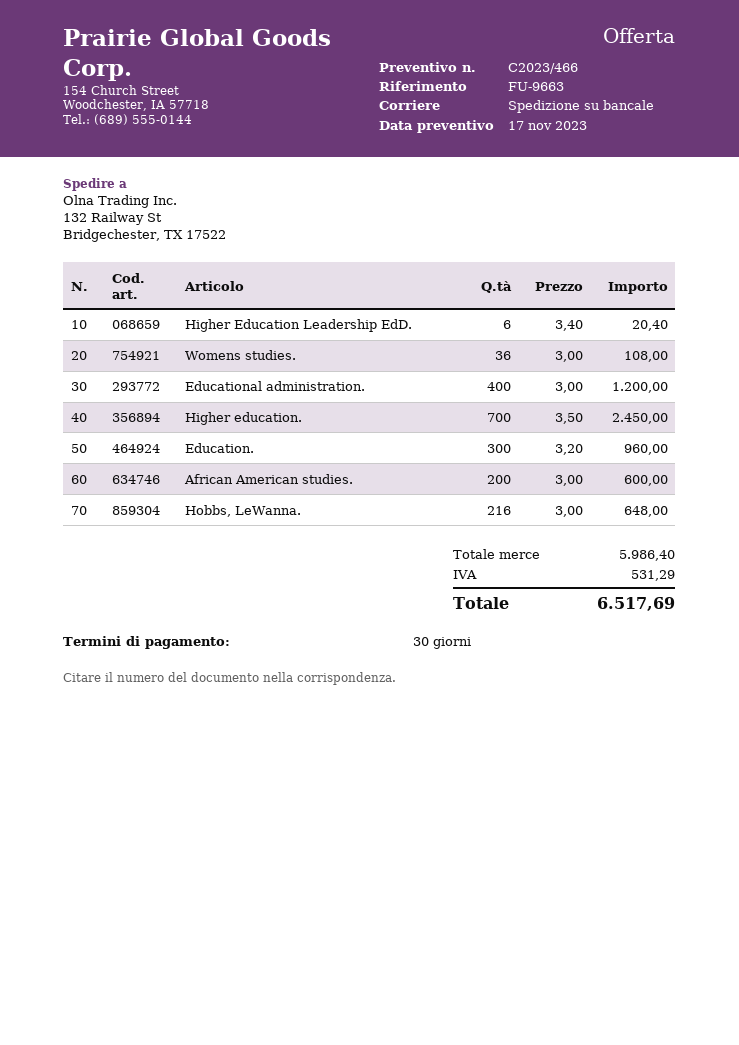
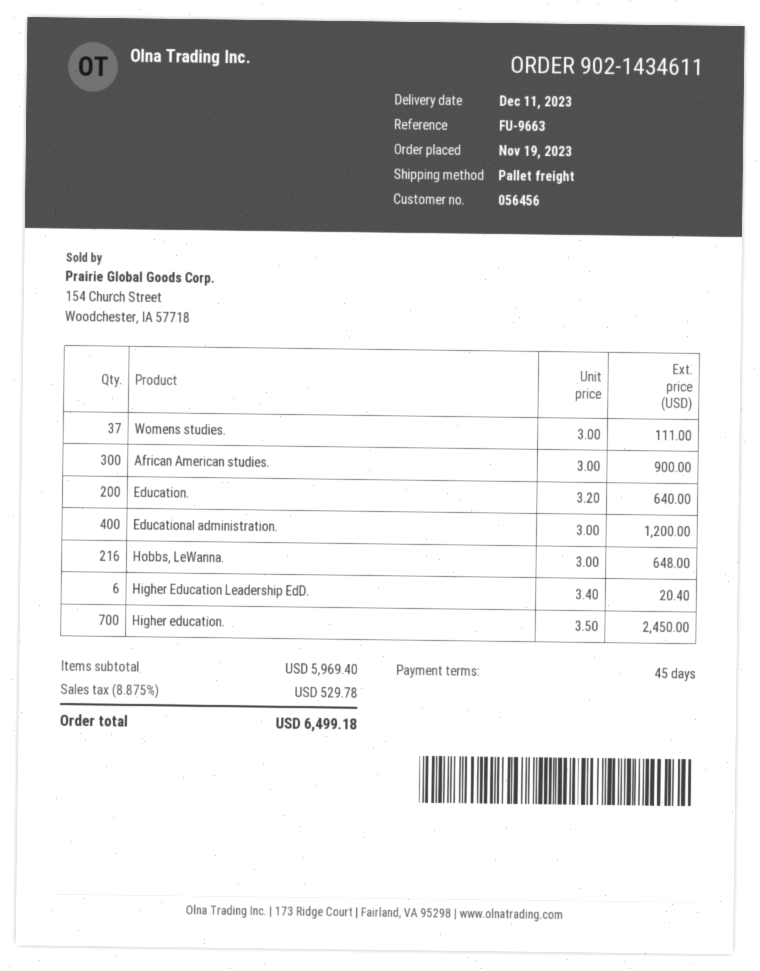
payment terms: 30 days -> 45 days
Womens studies.: 36 x 3.00 = 108.00 -> 37 x 3.00 = 111.00
Education.: 300 x 3.20 = 960.00 -> 200 x 3.20 = 640.00
African American studies.: 200 x 3.00 = 600.00 -> 300 x 3.00 = 900.00
subtotal: 5986.40 -> 5969.40
tax: 531.29 -> 529.78
total: 6517.69 -> 6499.18

